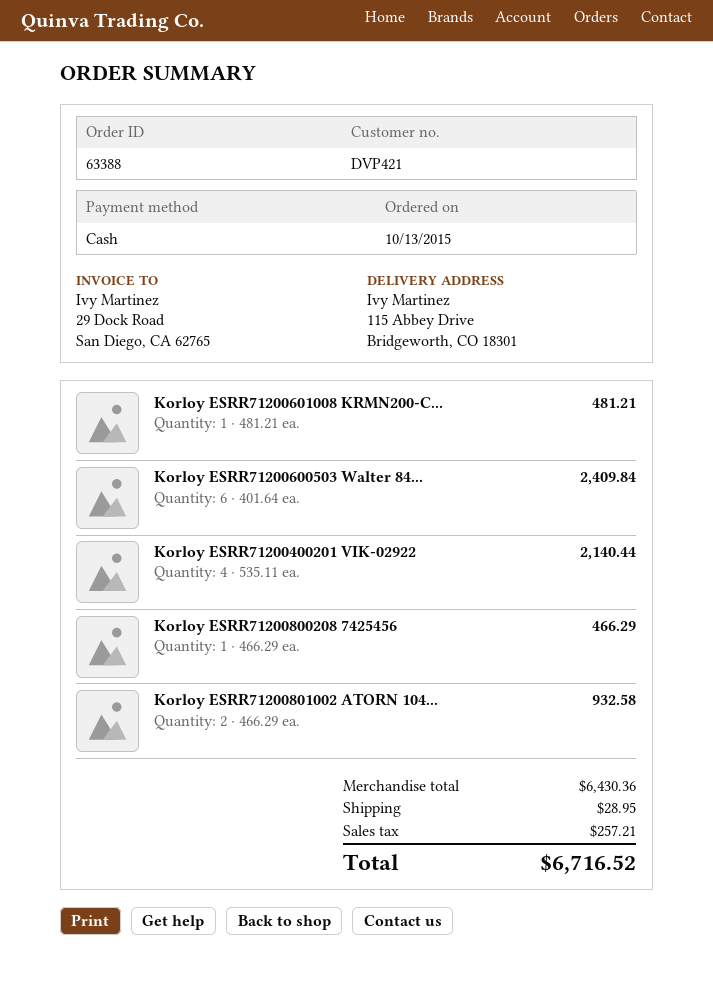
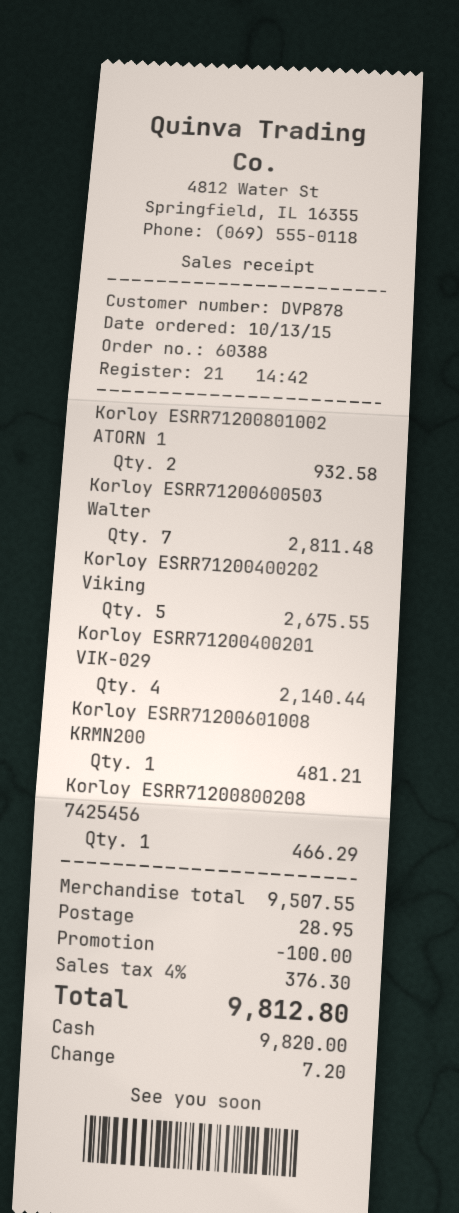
order number: 63388 -> 60388
customer number: DVP421 -> DVP878
Korloy ESRR71200600503 Walter 84...: 6 for 2409.84 -> 7 for 2811.48
Korloy ESRR71200400202 Viking: none -> 5 for 2675.55
subtotal: 6430.36 -> 9507.55
discount: none -> 100.00
tax: 257.21 -> 376.30
total: 6716.52 -> 9812.80

